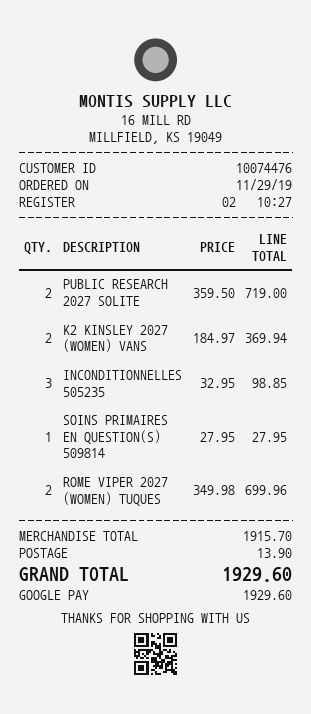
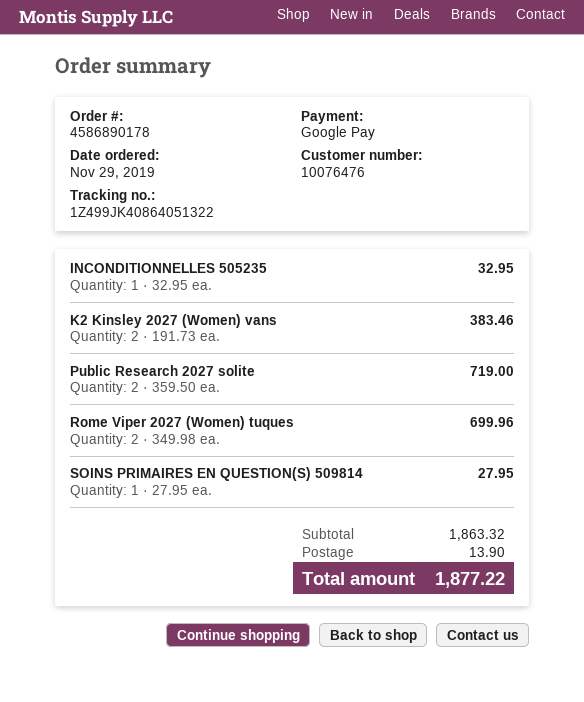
customer number: 10074476 -> 10076476
K2 KINSLEY 2027 (WOMEN) VANS: 2 x 184.97 = 369.94 -> 2 x 191.73 = 383.46
INCONDITIONNELLES 505235: 3 x 32.95 = 98.85 -> 1 x 32.95 = 32.95
subtotal: 1915.70 -> 1863.32
total: 1929.60 -> 1877.22

